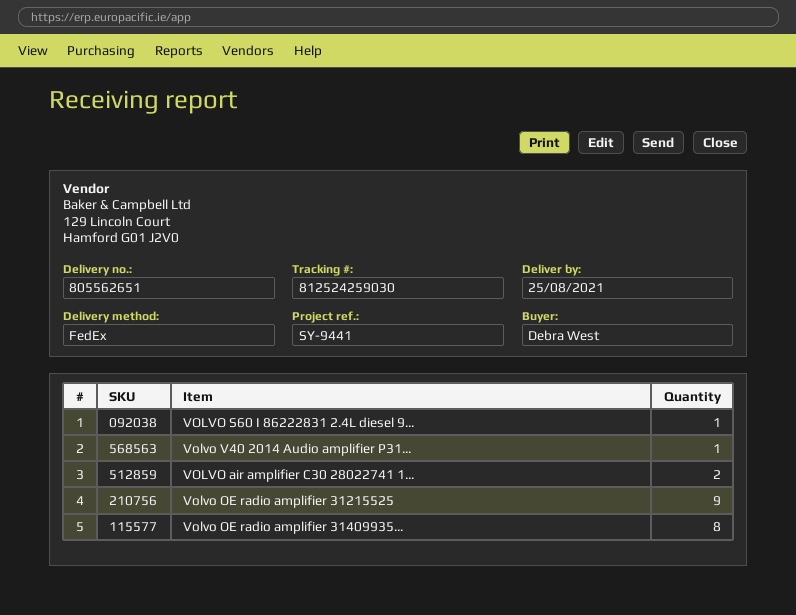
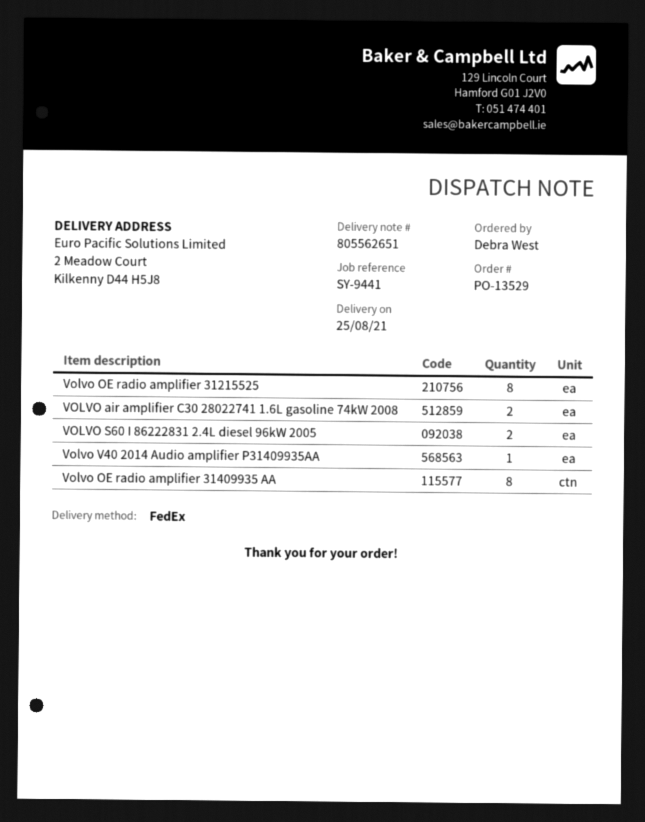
VOLVO S60 I 86222831 2.4L diesel 9...: 1 -> 2
Volvo OE radio amplifier 31215525: 9 -> 8

